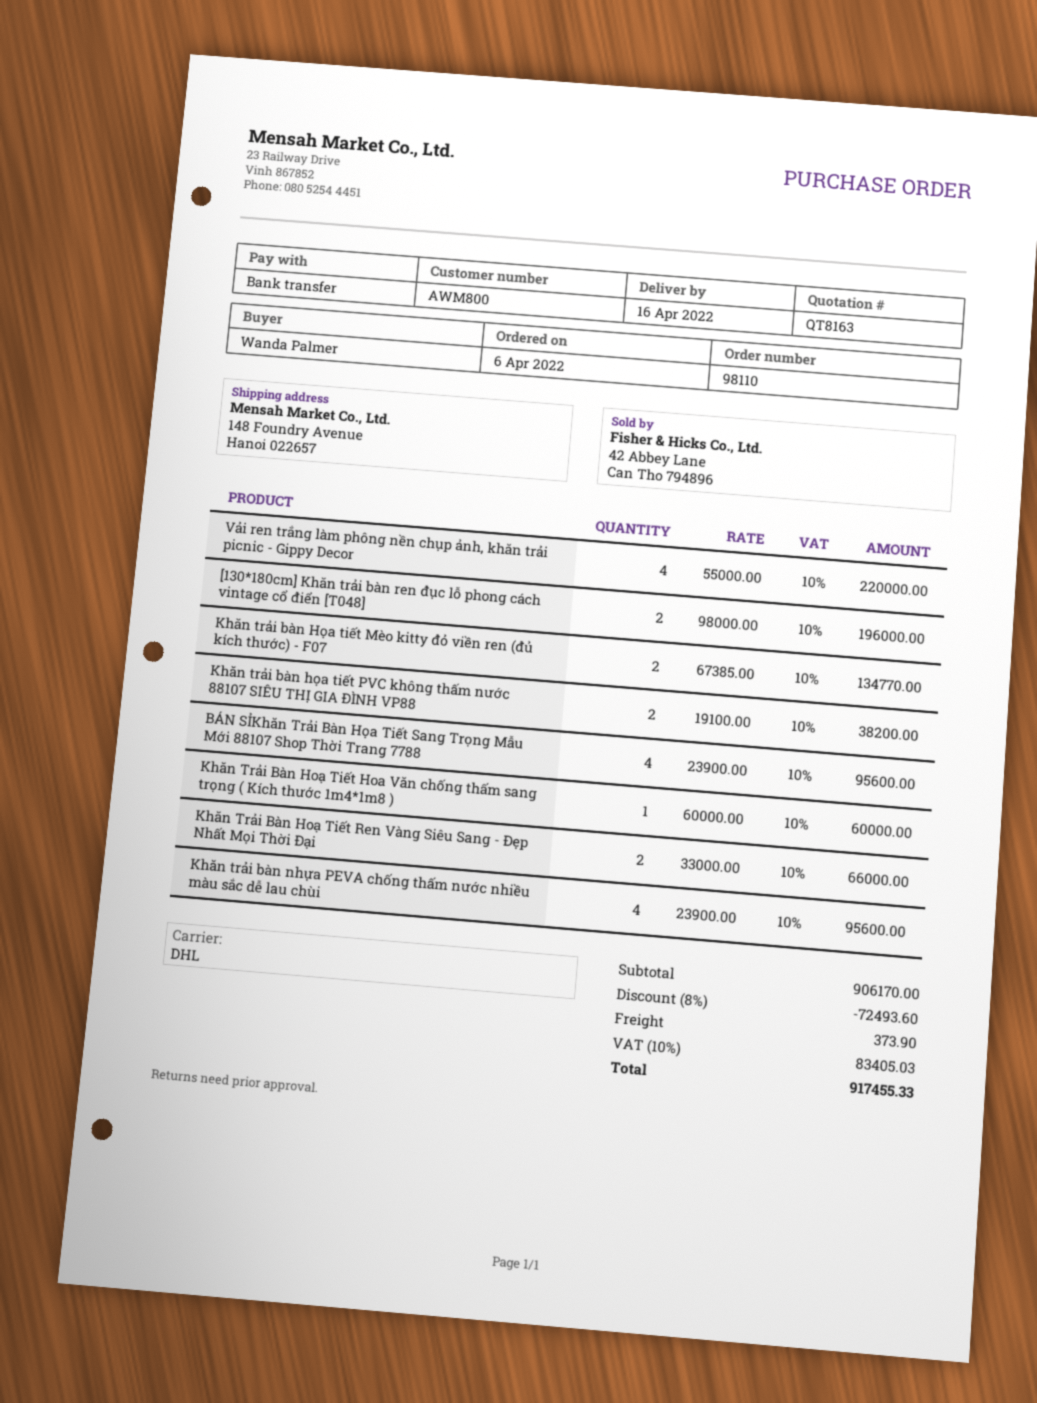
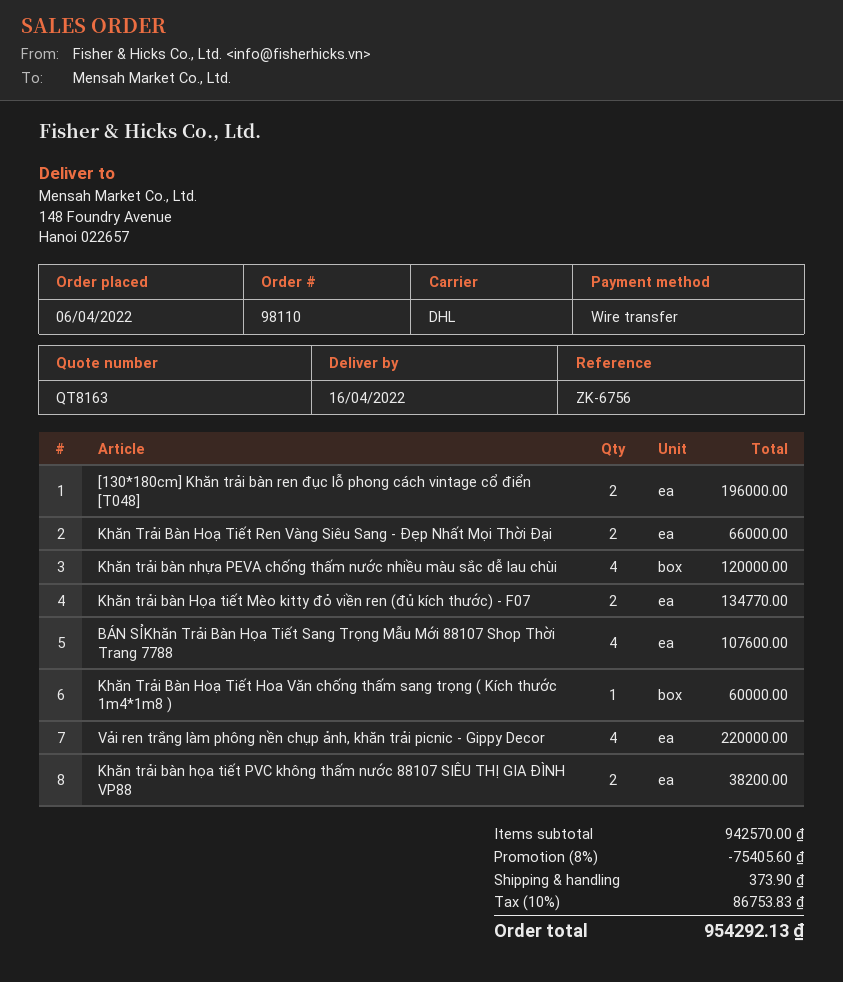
BÁN SỈKhăn Trải Bàn Họa Tiết Sang Trọng Mẫu Mới 88107 Shop Thời Trang 7788: 4 for 95600.00 -> 4 for 107600.00
Khăn trải bàn nhựa PEVA chống thấm nước nhiều màu sắc dễ lau chùi: 4 for 95600.00 -> 4 for 120000.00
subtotal: 906170.00 -> 942570.00
discount: 8% = 72493.60 -> 8% = 75405.60
tax: 10% = 83405.03 -> 10% = 86753.83
total: 917455.33 -> 954292.13

